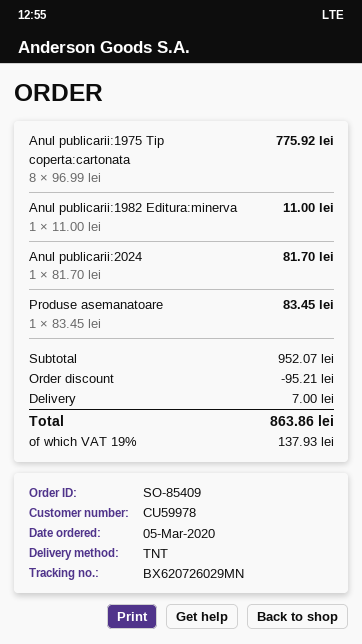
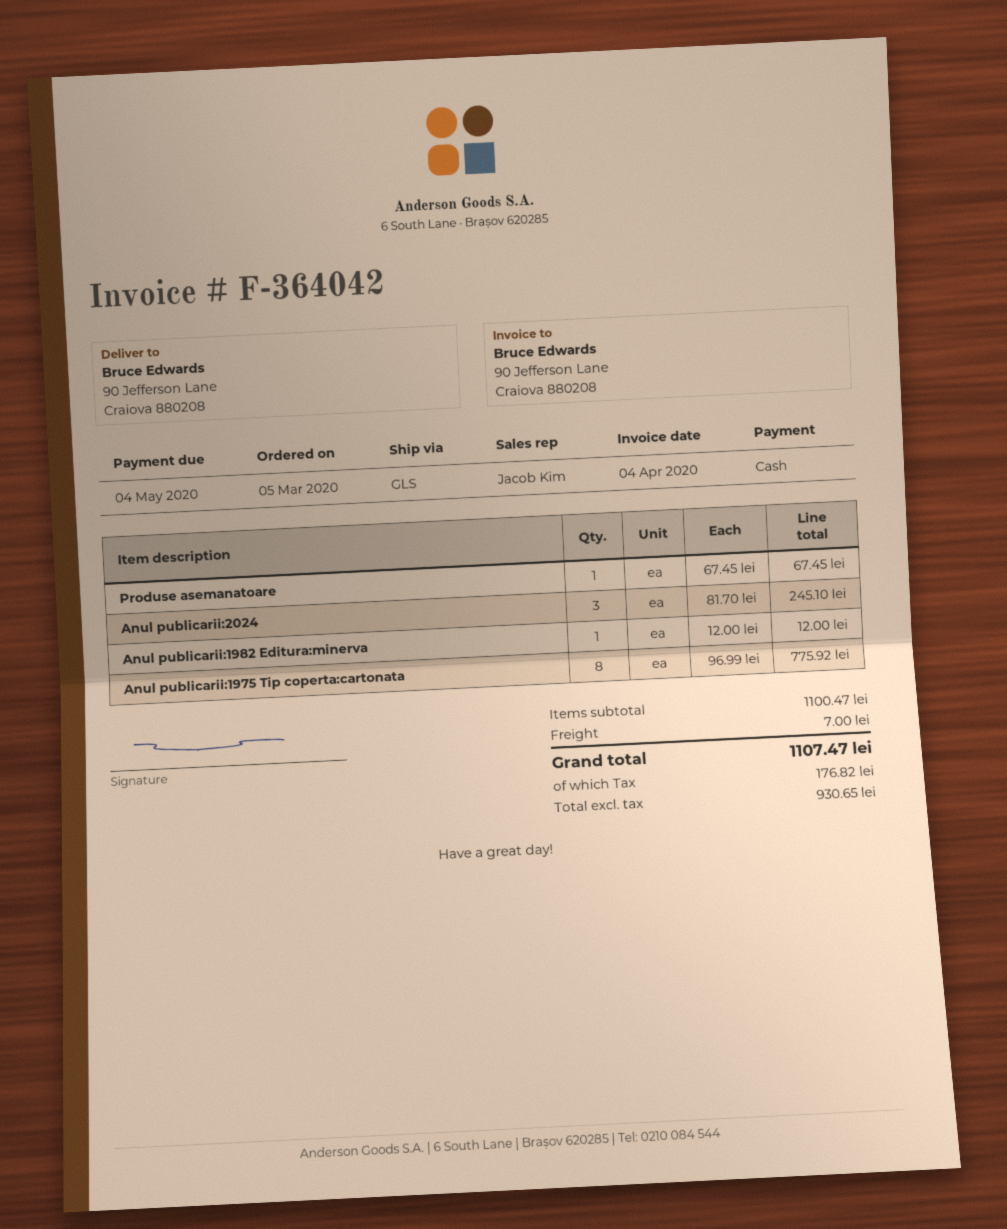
shipping method: TNT -> GLS
Anul publicarii:1982 Editura:minerva: 1 x 11.00 = 11.00 -> 1 x 12.00 = 12.00
Anul publicarii:2024: 1 x 81.70 = 81.70 -> 3 x 81.70 = 245.10
Produse asemanatoare: 1 x 83.45 = 83.45 -> 1 x 67.45 = 67.45
subtotal: 952.07 -> 1100.47
discount: 95.21 -> none
tax: 137.93 -> 176.82
total: 863.86 -> 1107.47

